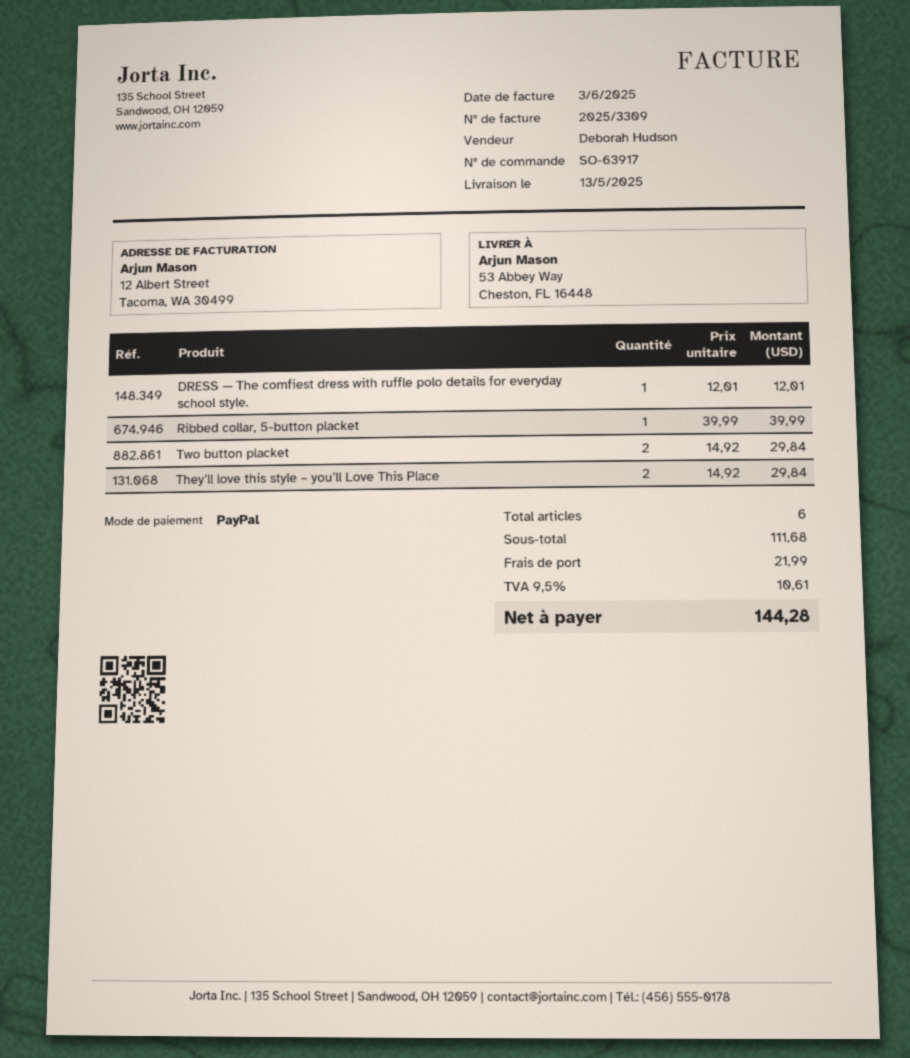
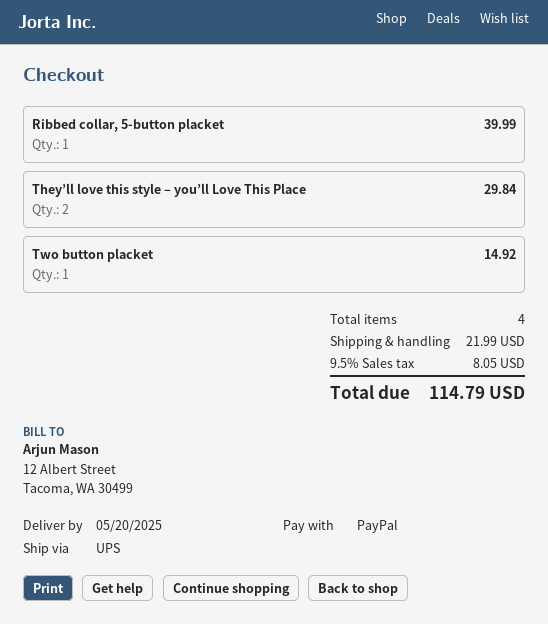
delivery date: 2025-05-13 -> 2025-05-20
DRESS — The comfiest dress with ruffle polo details for everyday school style.: 1 for 12.01 -> none
Two button placket: 2 for 29.84 -> 1 for 14.92
total quantity: 6 -> 4
tax: 9.5% = 10.61 -> 9.5% = 8.05
total: 144.28 -> 114.79

